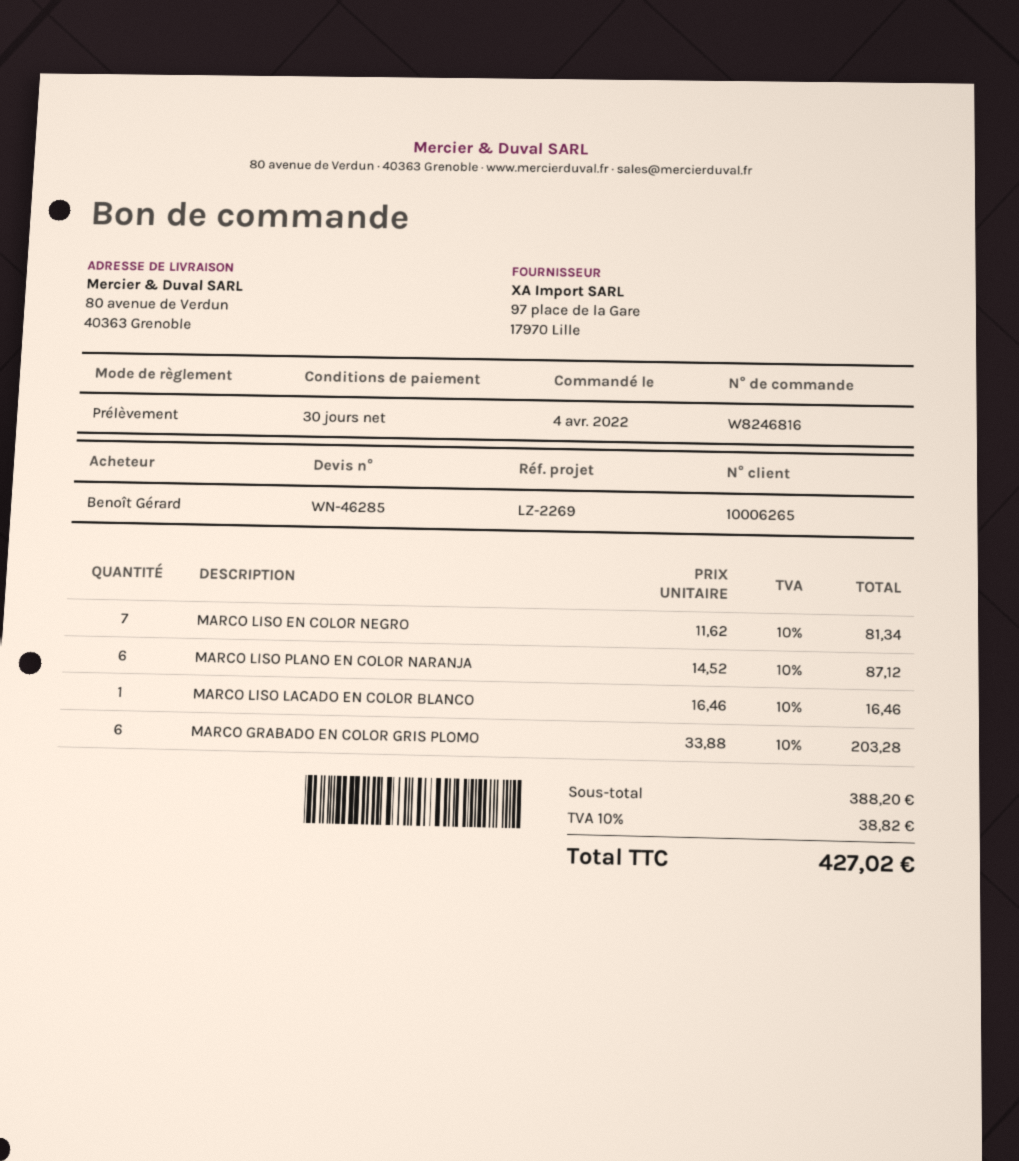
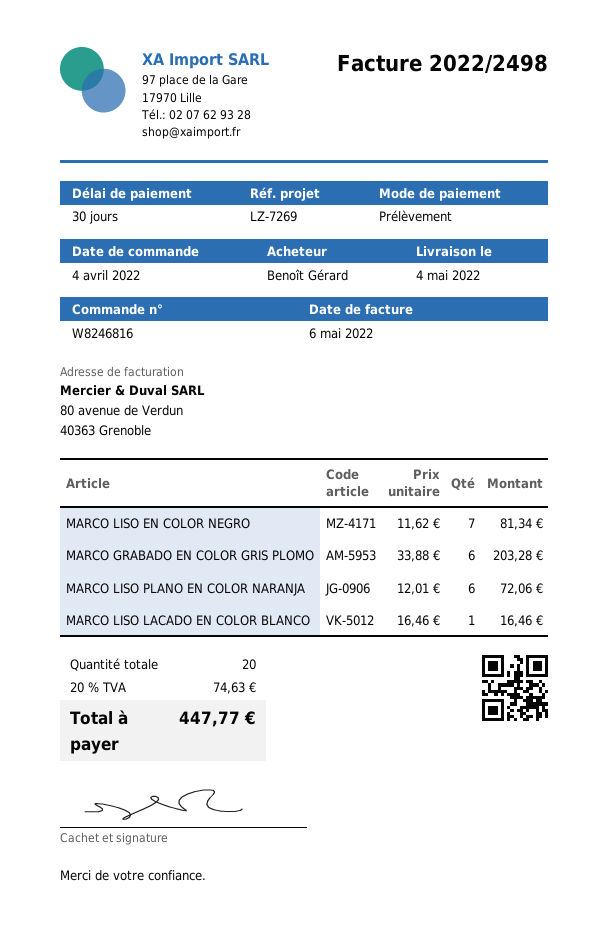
reference: LZ-2269 -> LZ-7269
MARCO LISO PLANO EN COLOR NARANJA: 6 x 14.52 = 87.12 -> 6 x 12.01 = 72.06
tax: 10% = 38.82 -> 20% = 74.63
total: 427.02 -> 447.77

